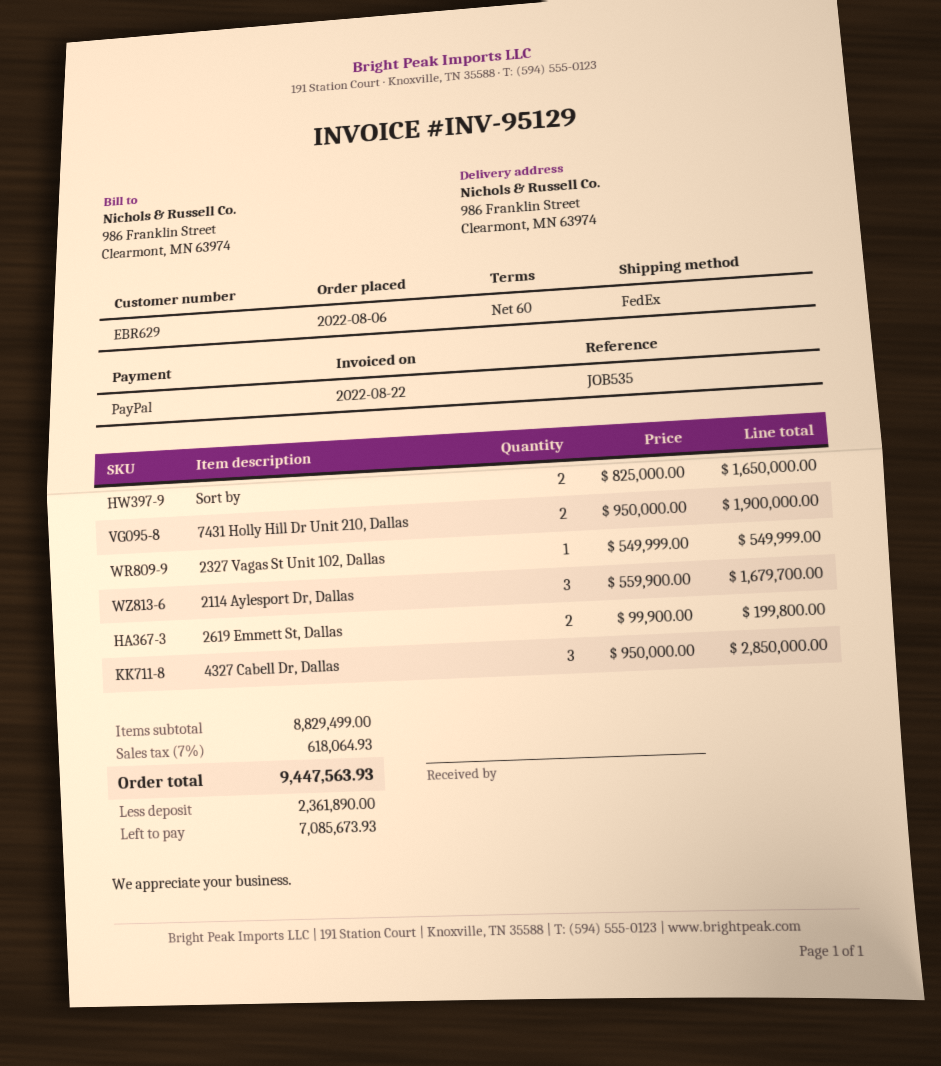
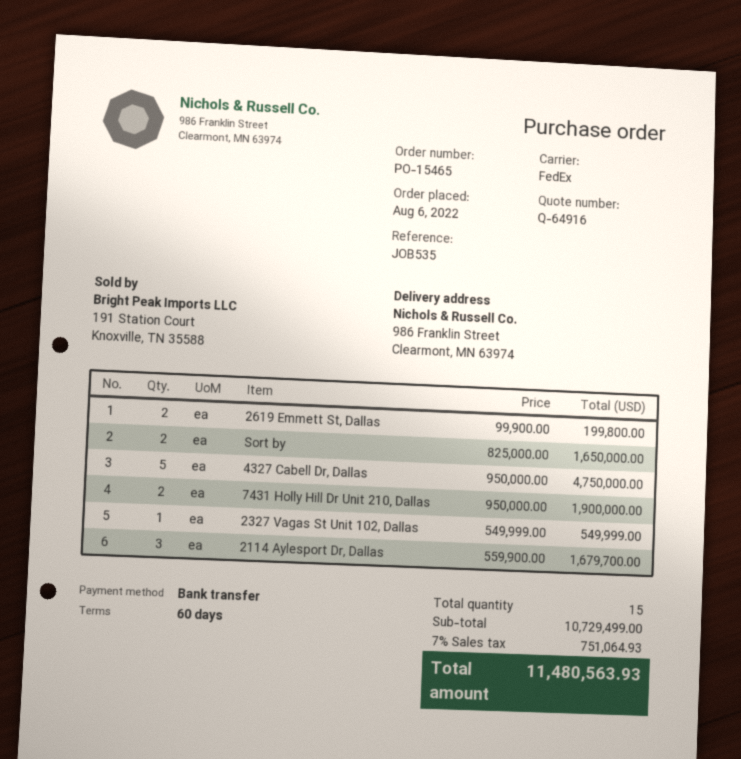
payment method: PayPal -> bank transfer
4327 Cabell Dr, Dallas: 3 x 950000.00 = 2850000.00 -> 5 x 950000.00 = 4750000.00
subtotal: 8829499.00 -> 10729499.00
tax: 7% = 618064.93 -> 7% = 751064.93
total: 9447563.93 -> 11480563.93

